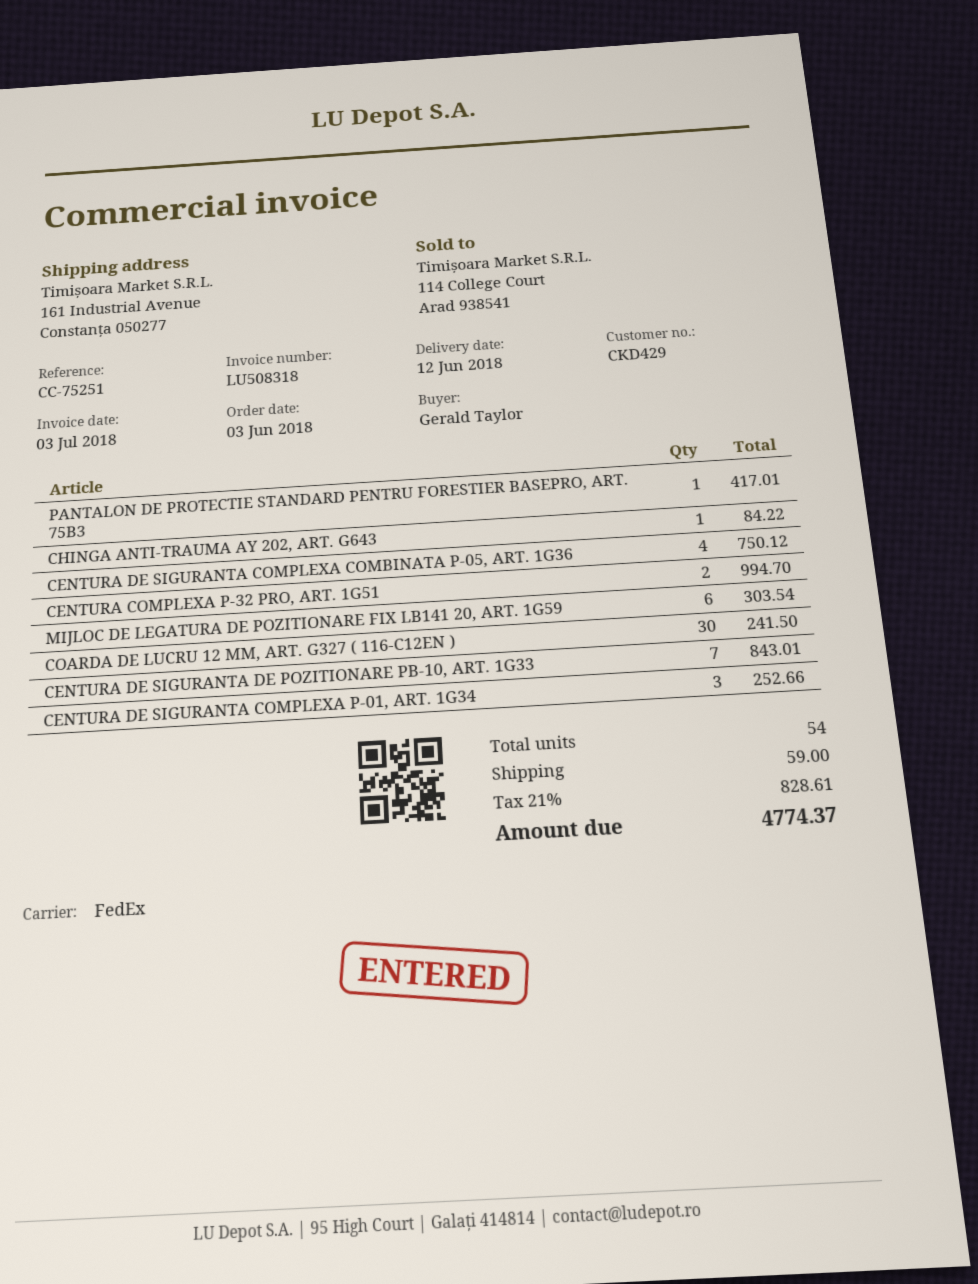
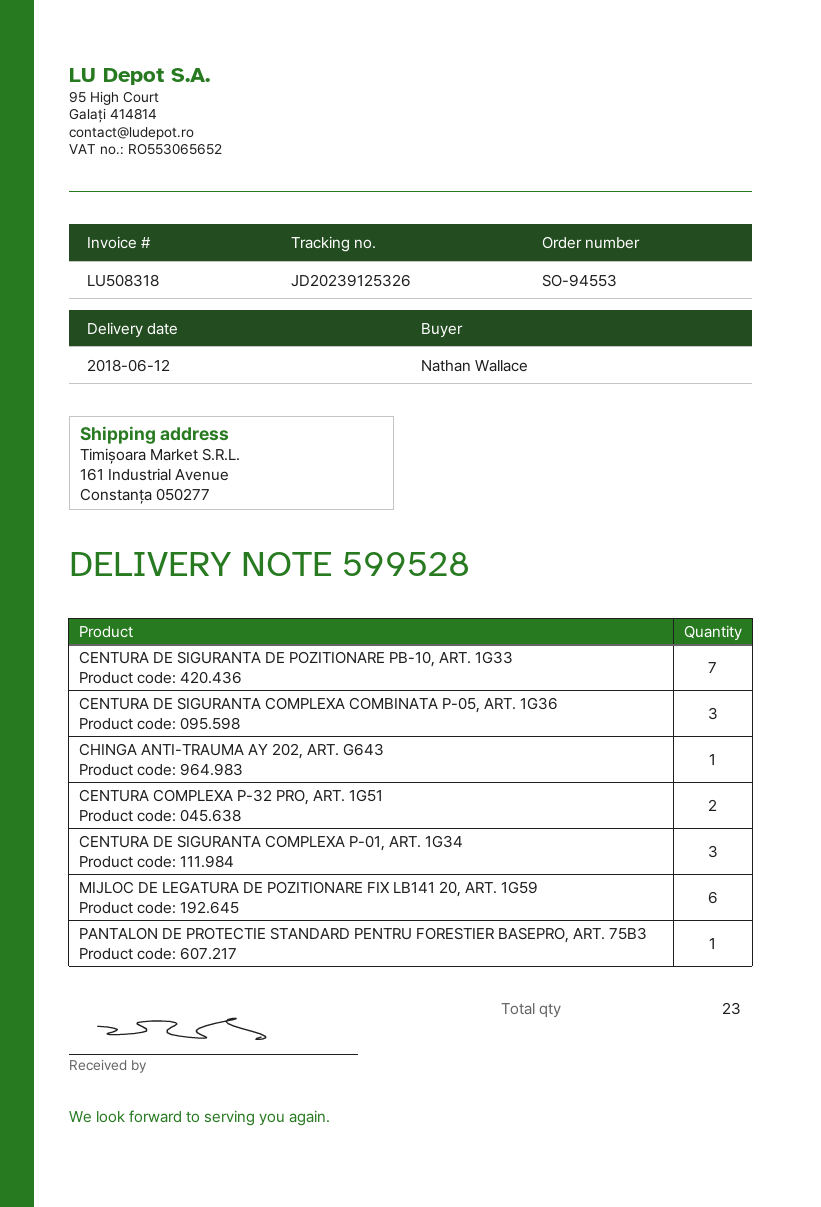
ordered by: Gerald Taylor -> Nathan Wallace
CENTURA DE SIGURANTA COMPLEXA COMBINATA P-05, ART. 1G36: 4 -> 3
COARDA DE LUCRU 12 MM, ART. G327 ( 116-C12EN ): 30 -> none
total quantity: 54 -> 23

